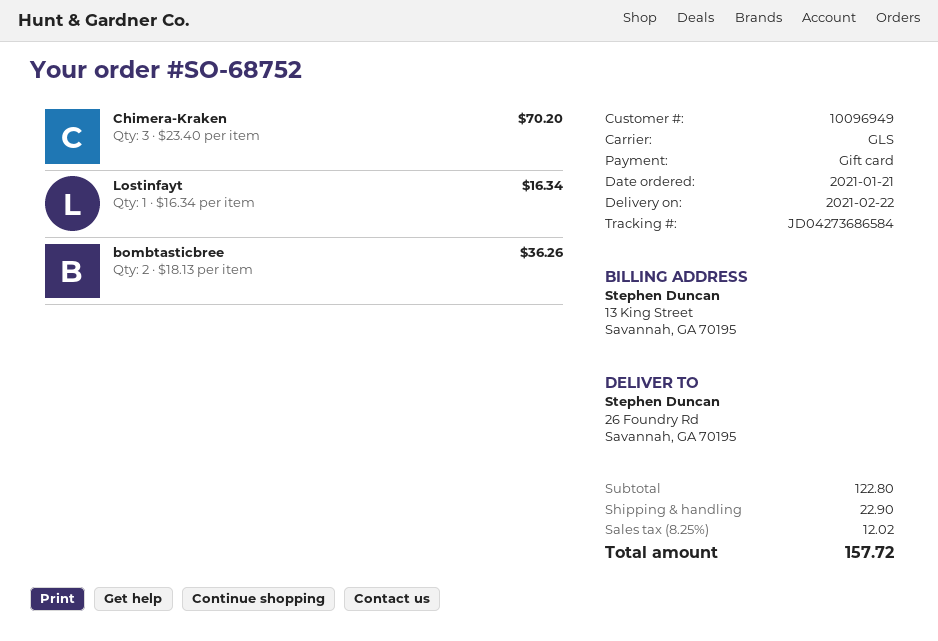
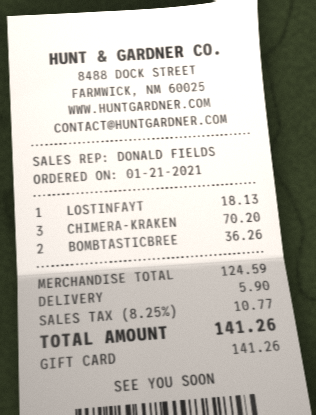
Lostinfayt: 1 for 16.34 -> 1 for 18.13
subtotal: 122.80 -> 124.59
shipping: 22.90 -> 5.90
tax: 8.25% = 12.02 -> 8.25% = 10.77
total: 157.72 -> 141.26

